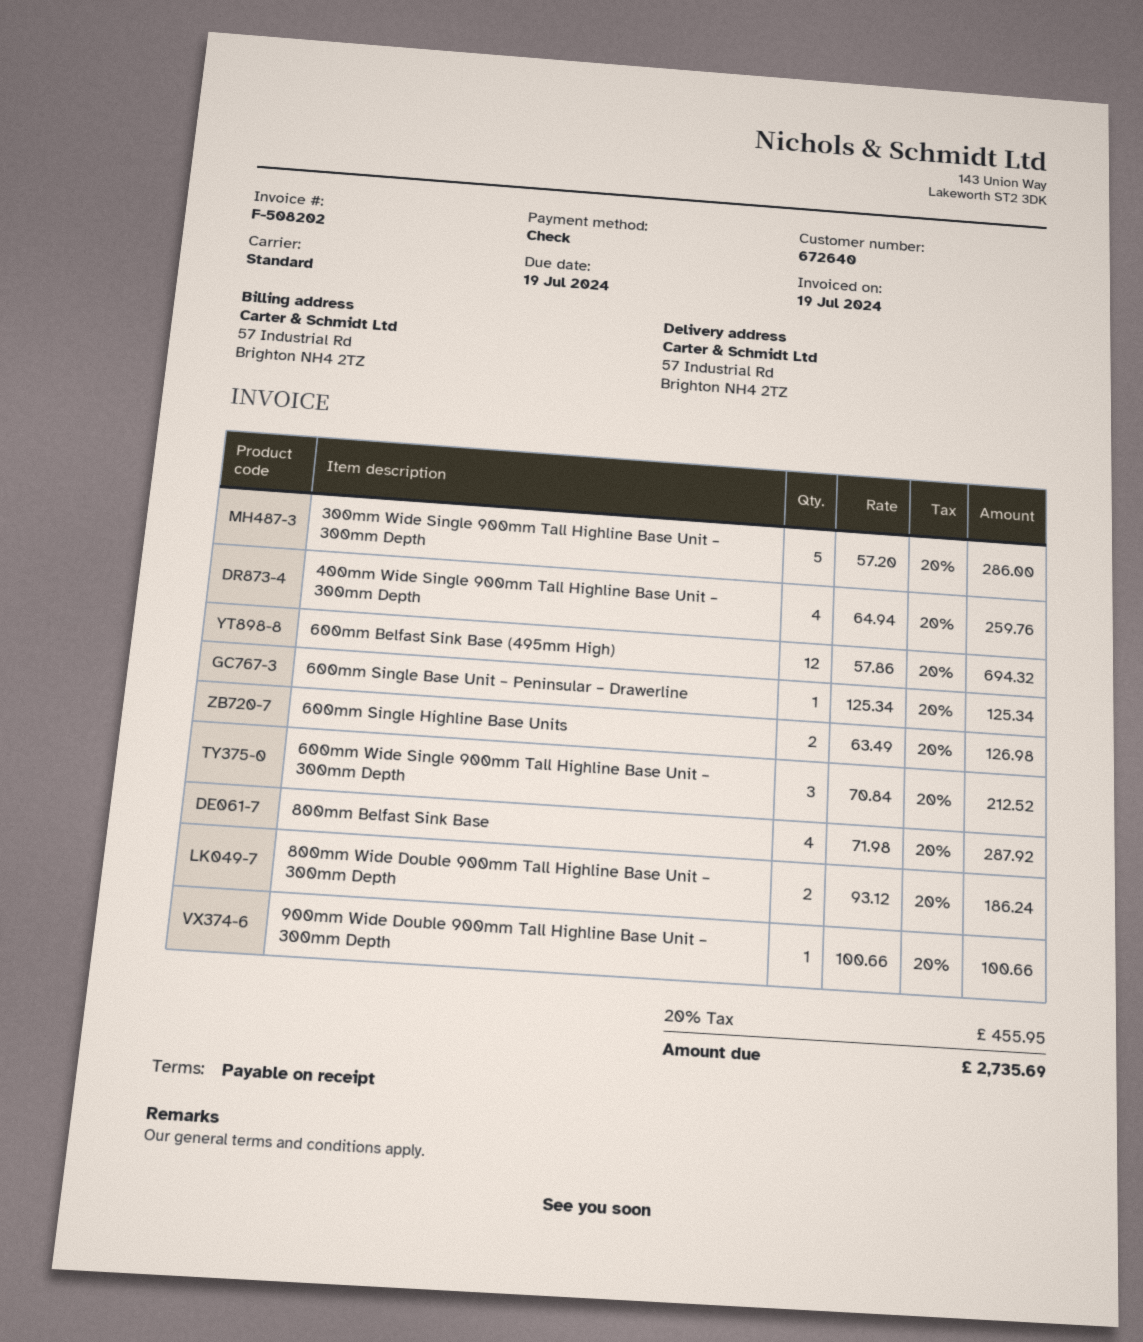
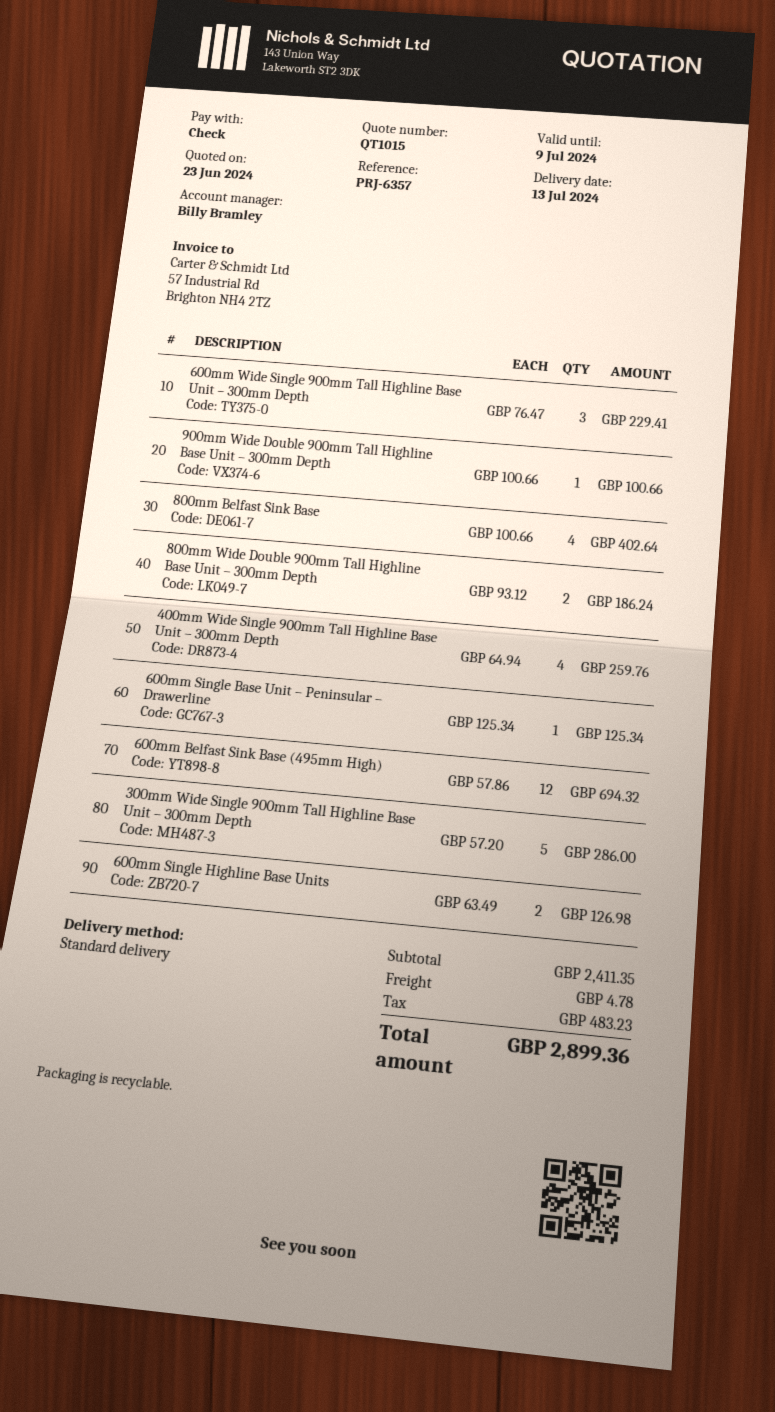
600mm Wide Single 900mm Tall Highline Base Unit – 300mm Depth: 3 x 70.84 = 212.52 -> 3 x 76.47 = 229.41
800mm Belfast Sink Base: 4 x 71.98 = 287.92 -> 4 x 100.66 = 402.64
shipping: none -> 4.78
tax: 455.95 -> 483.23
total: 2735.69 -> 2899.36

